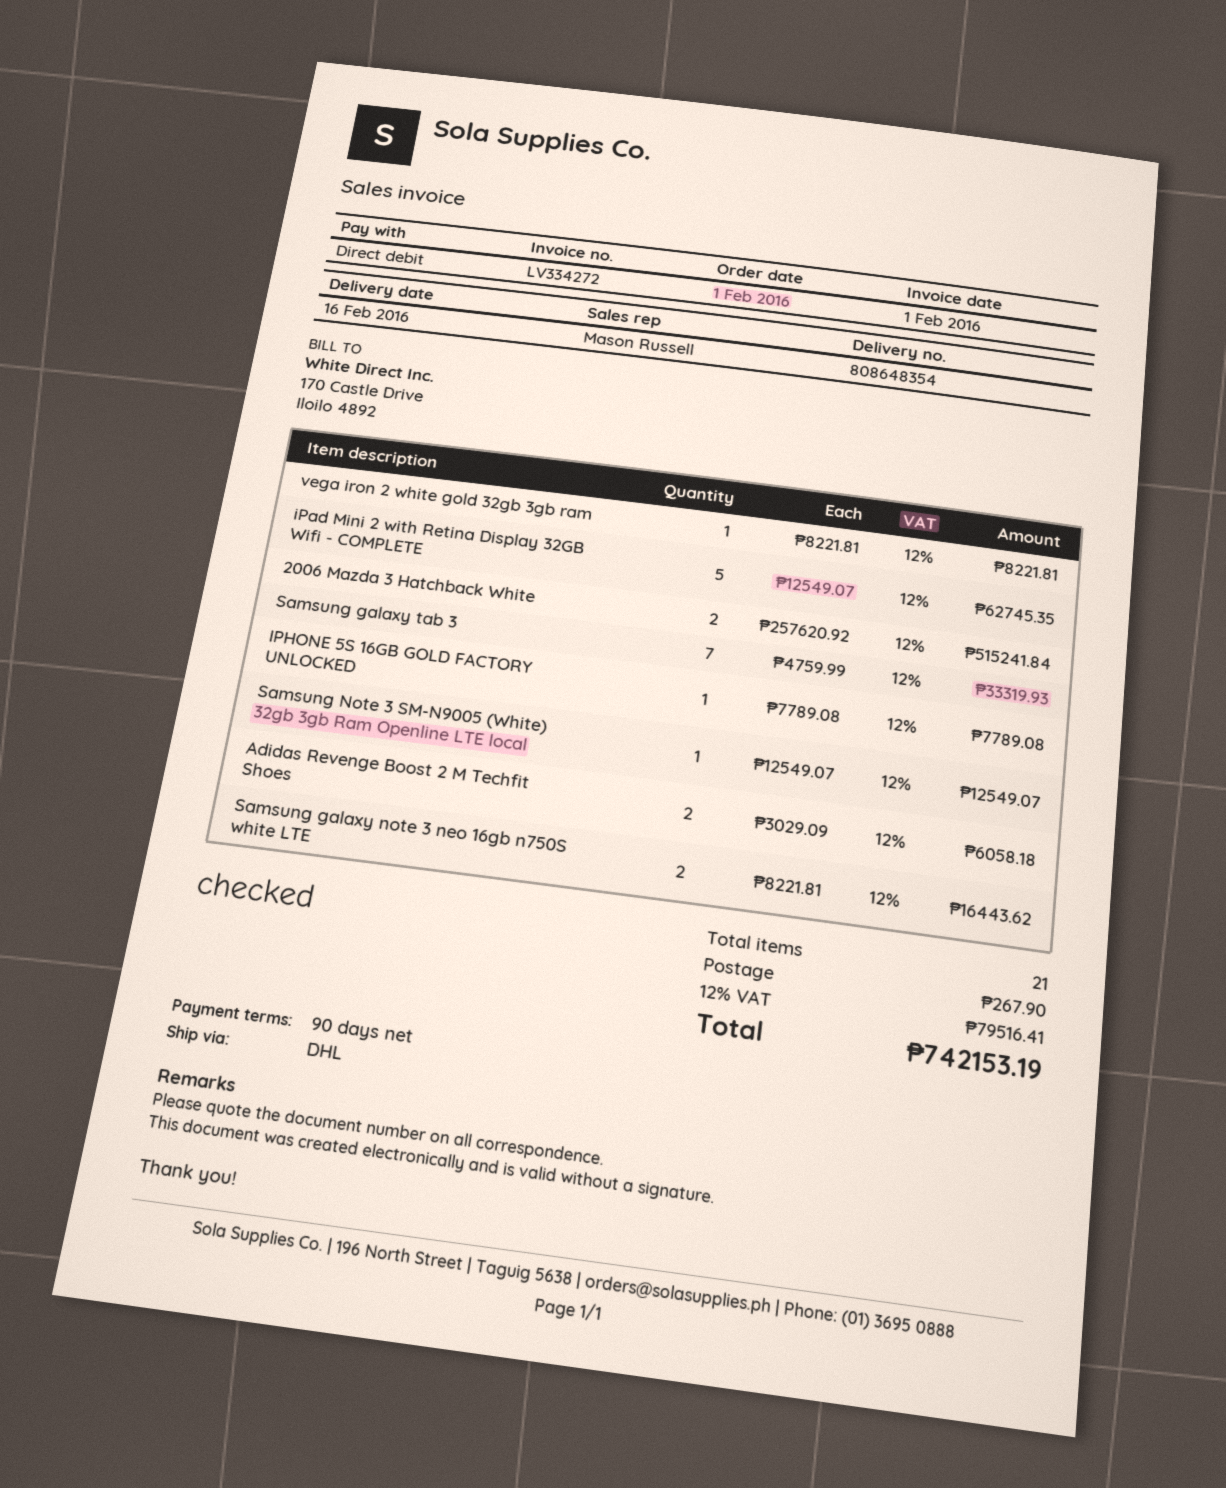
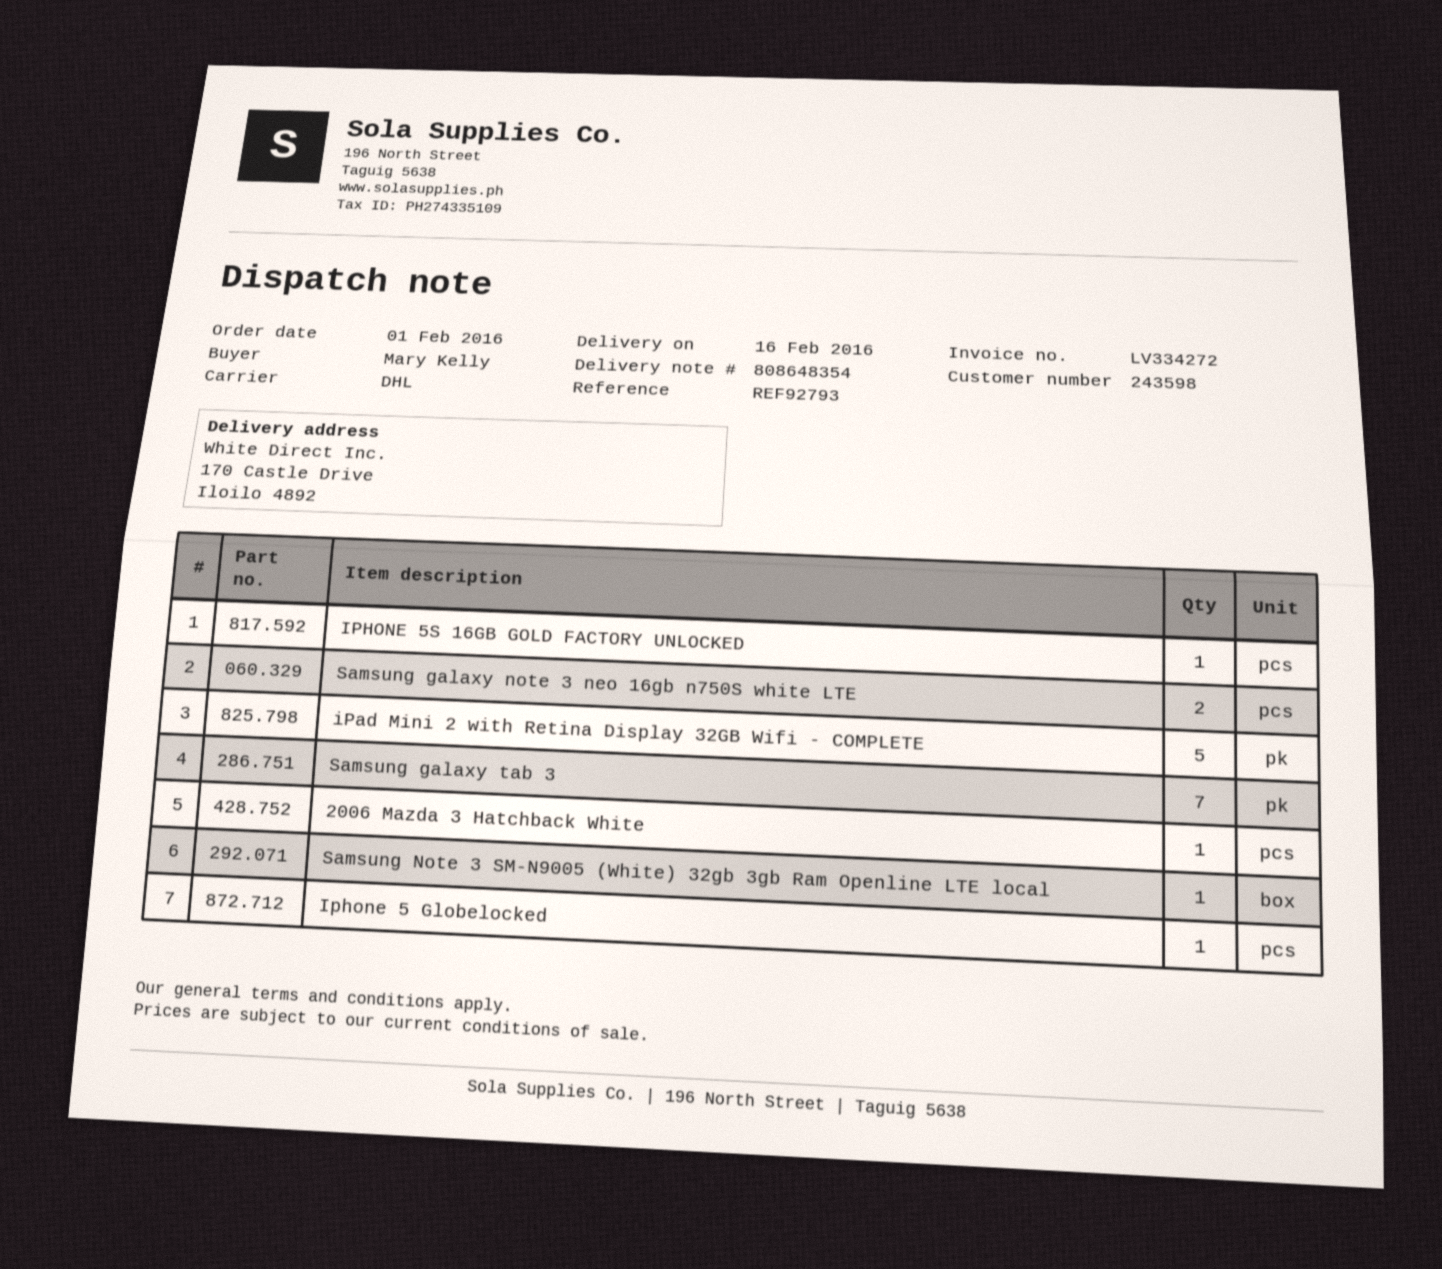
vega iron 2 white gold 32gb 3gb ram: 1 -> none
2006 Mazda 3 Hatchback White: 2 -> 1
Adidas Revenge Boost 2 M Techfit Shoes: 2 -> none
Iphone 5 Globelocked: none -> 1

